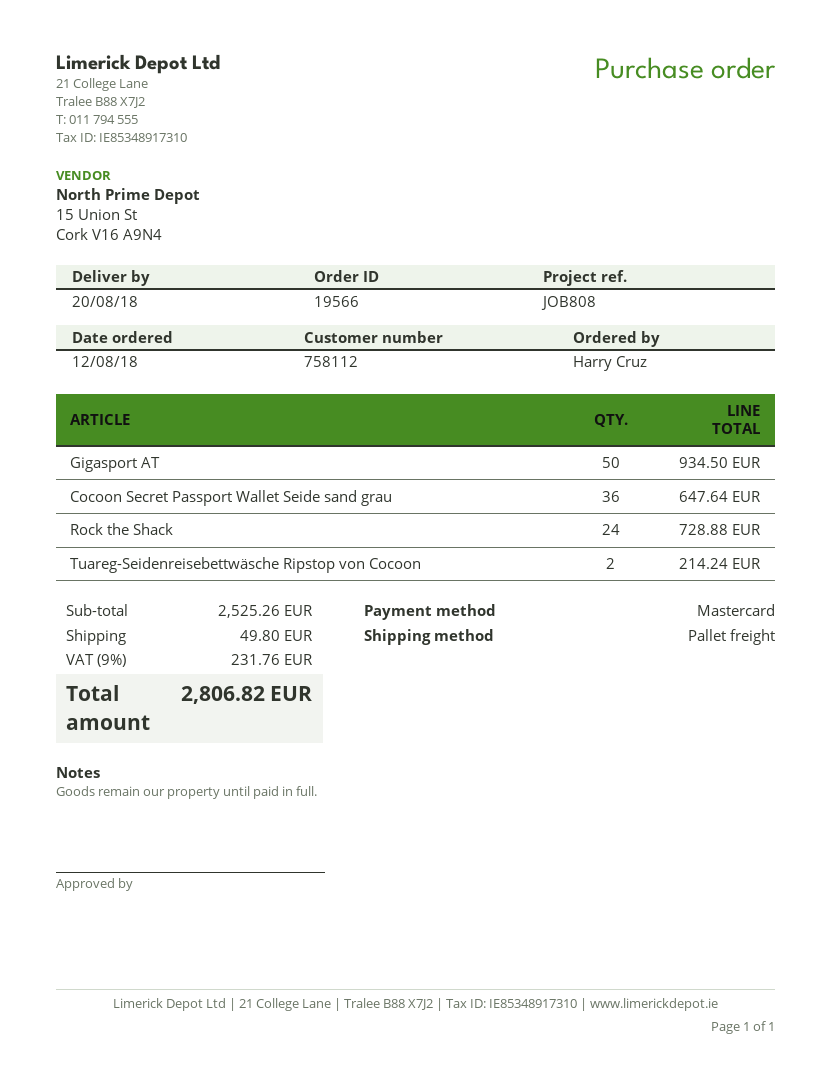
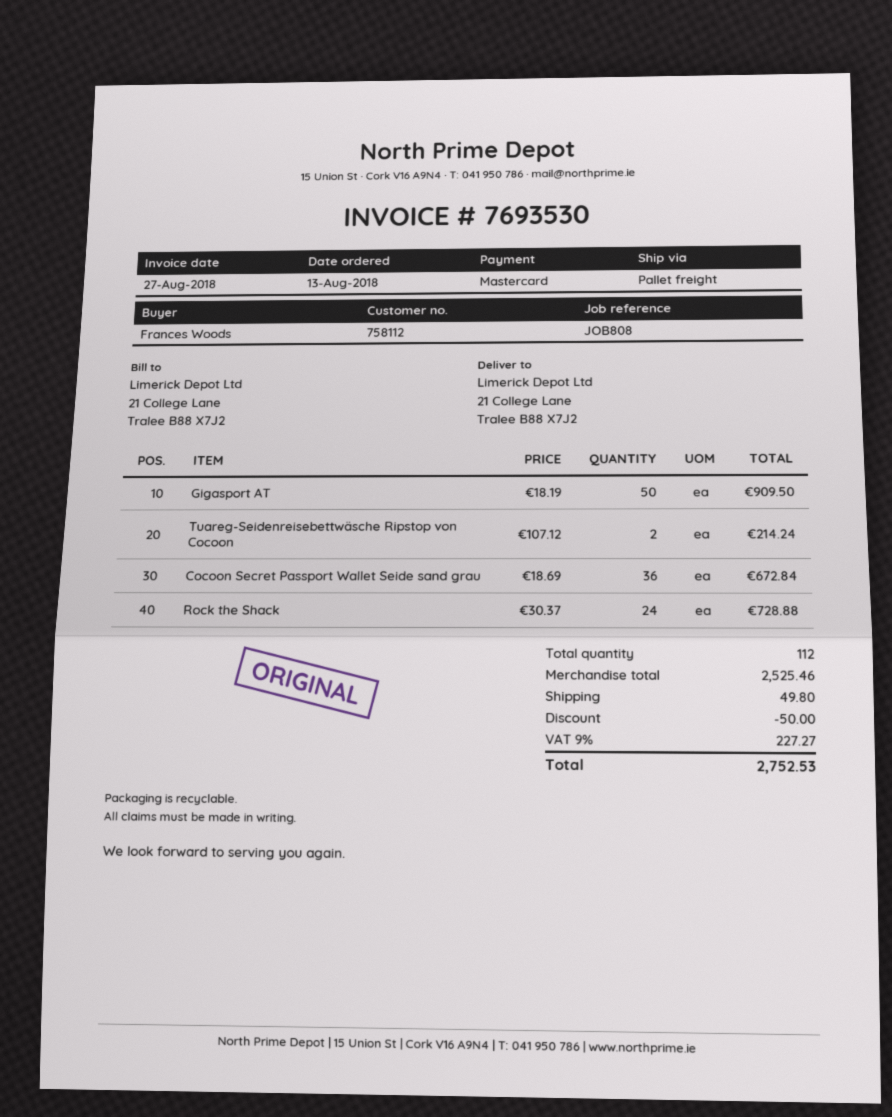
order date: 2018-08-12 -> 2018-08-13
ordered by: Harry Cruz -> Frances Woods
Gigasport AT: 50 for 934.50 -> 50 for 909.50
Cocoon Secret Passport Wallet Seide sand grau: 36 for 647.64 -> 36 for 672.84
subtotal: 2525.26 -> 2525.46
discount: none -> 50.00
tax: 9% = 231.76 -> 9% = 227.27
total: 2806.82 -> 2752.53

